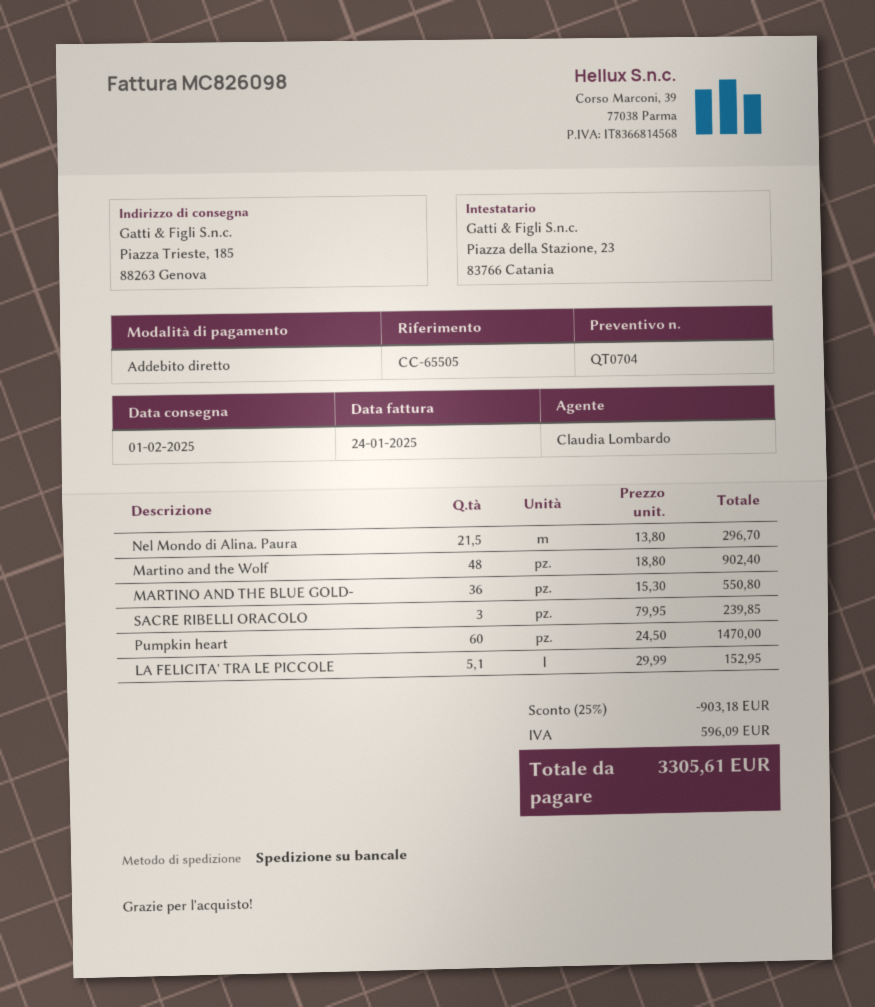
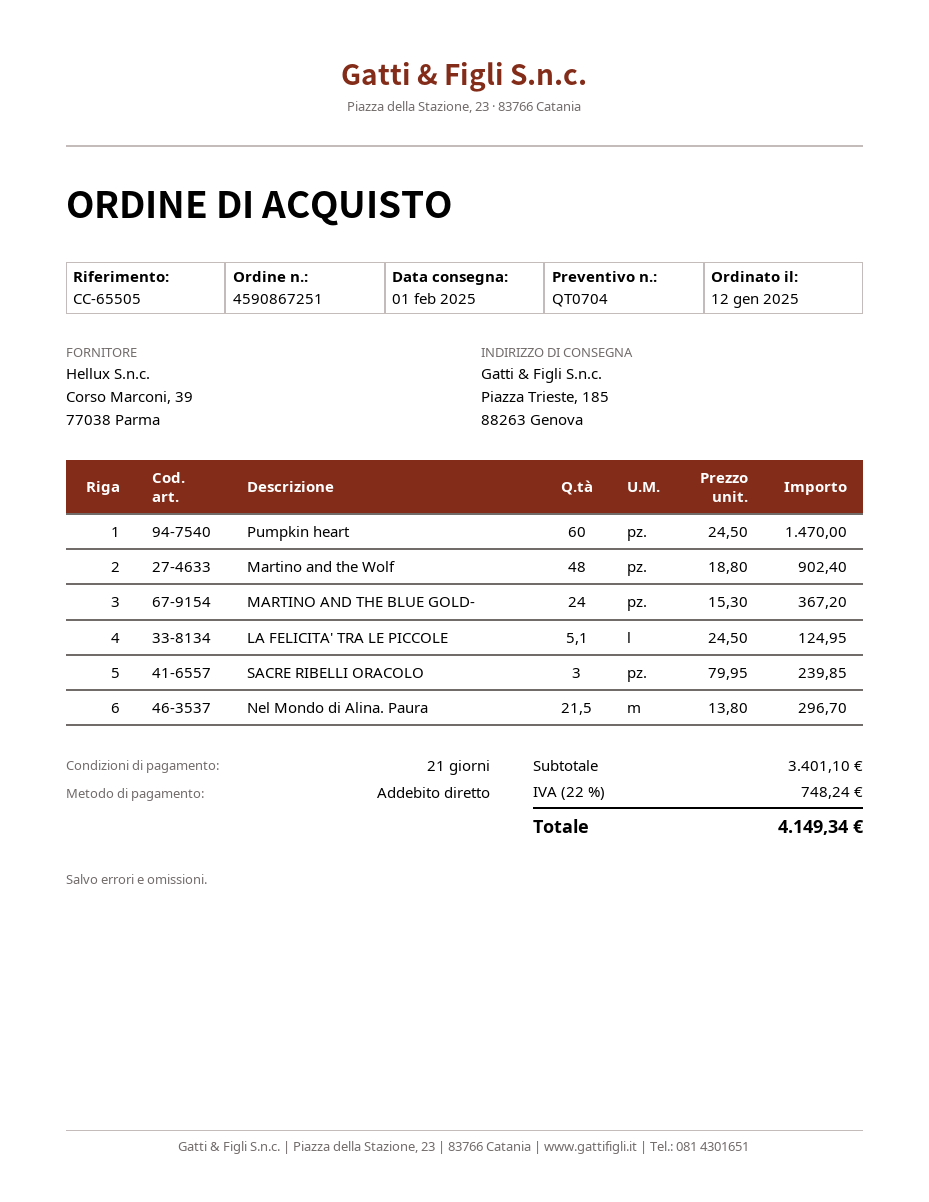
MARTINO AND THE BLUE GOLD-: 36 x 15.30 = 550.80 -> 24 x 15.30 = 367.20
LA FELICITA' TRA LE PICCOLE: 5.1 x 29.99 = 152.95 -> 5.1 x 24.50 = 124.95
discount: 25% = 903.18 -> none
tax: 596.09 -> 748.24
total: 3305.61 -> 4149.34

